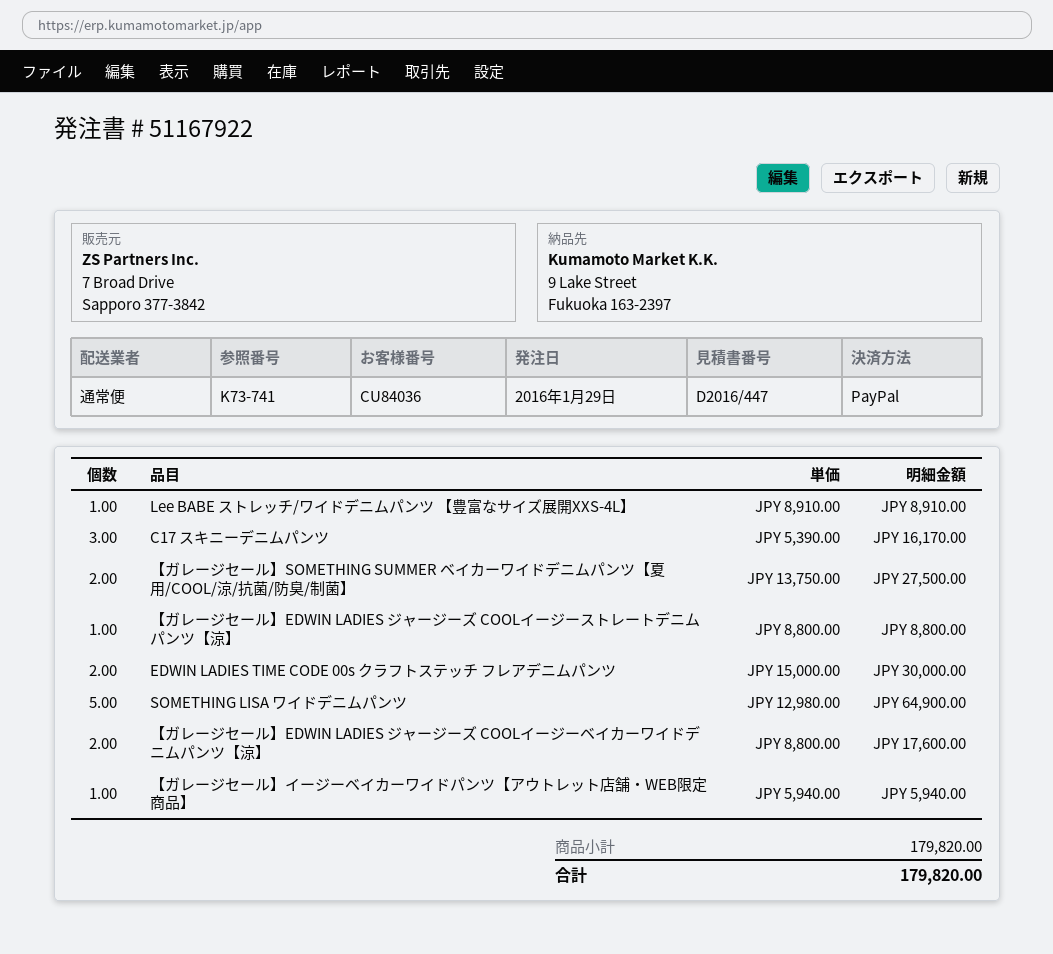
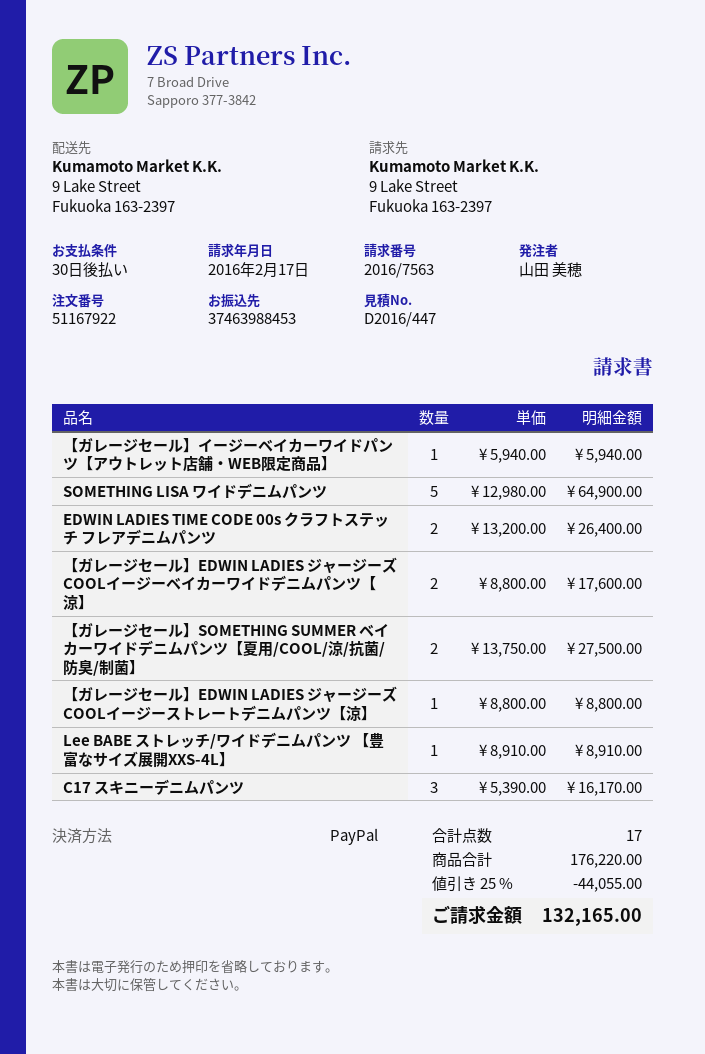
EDWIN LADIES TIME CODE 00s クラフトステッチ フレアデニムパンツ: 2 x 15000.00 = 30000.00 -> 2 x 13200.00 = 26400.00
subtotal: 179820.00 -> 176220.00
discount: none -> 25% = 44055.00
total: 179820.00 -> 132165.00

